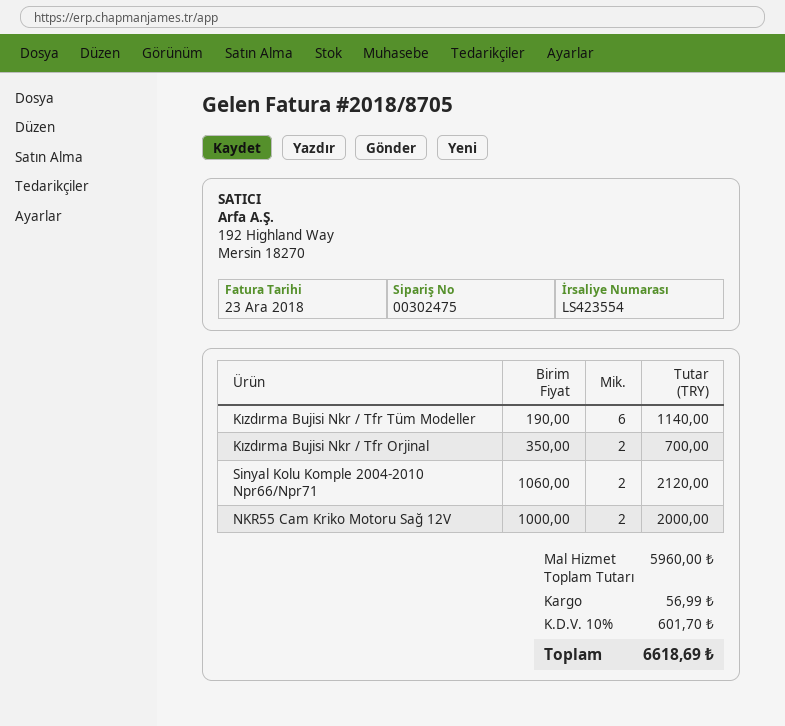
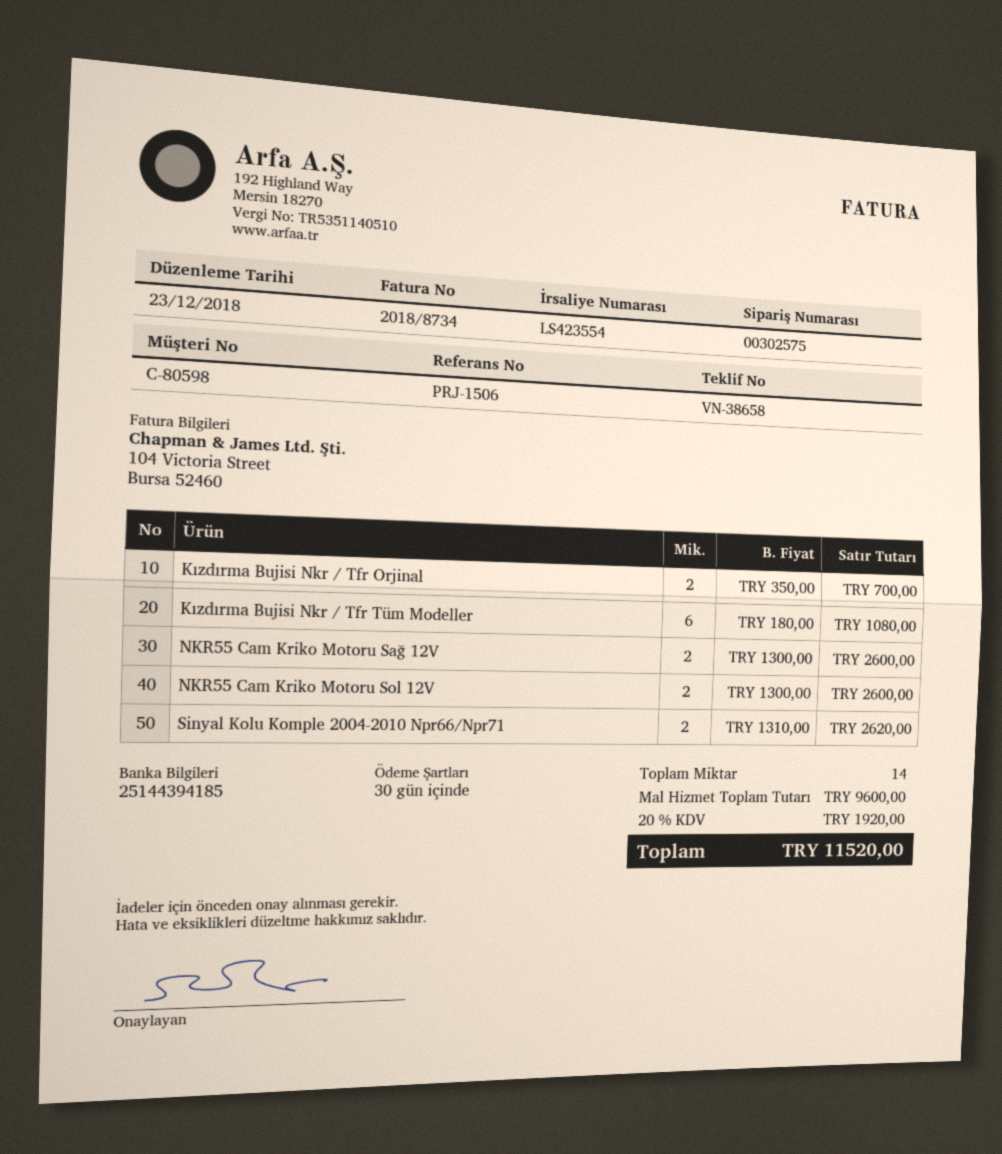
order number: 00302475 -> 00302575
invoice number: 2018/8705 -> 2018/8734
Kızdırma Bujisi Nkr / Tfr Tüm Modeller: 6 x 190.00 = 1140.00 -> 6 x 180.00 = 1080.00
Sinyal Kolu Komple 2004-2010 Npr66/Npr71: 2 x 1060.00 = 2120.00 -> 2 x 1310.00 = 2620.00
NKR55 Cam Kriko Motoru Sağ 12V: 2 x 1000.00 = 2000.00 -> 2 x 1300.00 = 2600.00
NKR55 Cam Kriko Motoru Sol 12V: none -> 2 x 1300.00 = 2600.00
subtotal: 5960.00 -> 9600.00
shipping: 56.99 -> none
tax: 10% = 601.70 -> 20% = 1920.00
total: 6618.69 -> 11520.00

